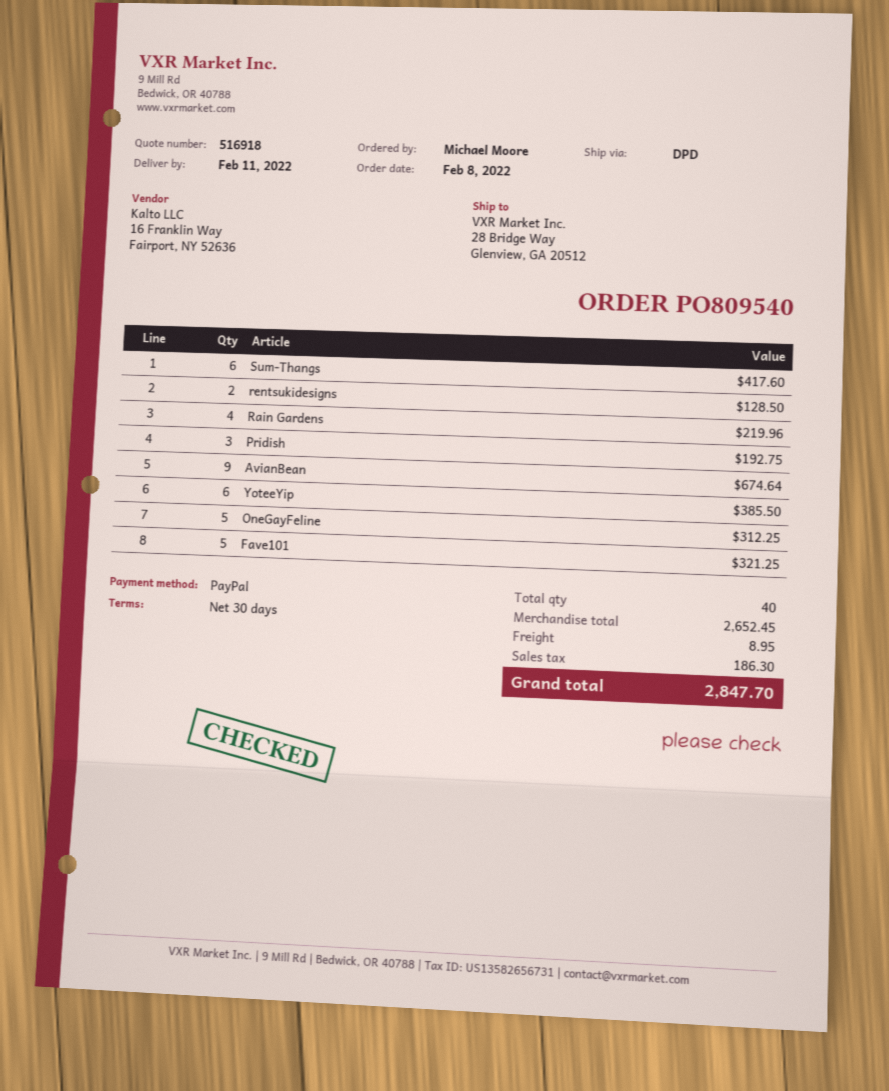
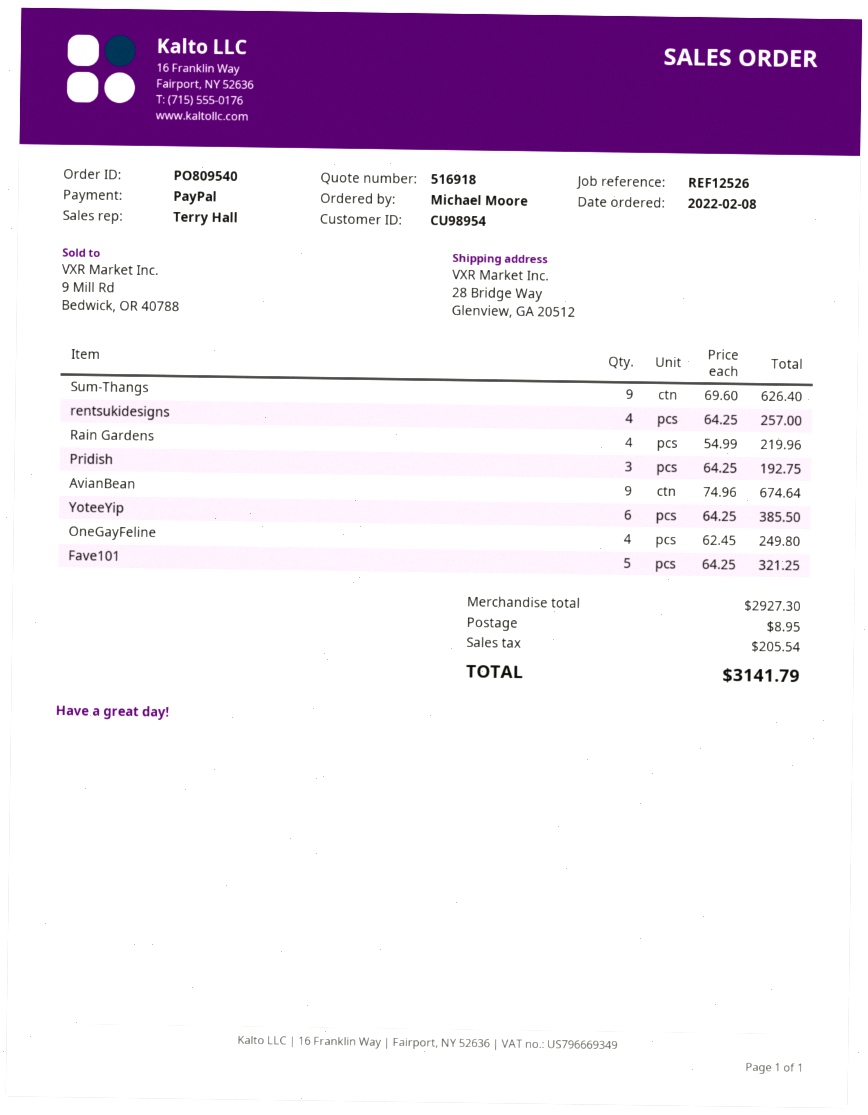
Sum-Thangs: 6 for 417.60 -> 9 for 626.40
rentsukidesigns: 2 for 128.50 -> 4 for 257.00
OneGayFeline: 5 for 312.25 -> 4 for 249.80
subtotal: 2652.45 -> 2927.30
tax: 186.30 -> 205.54
total: 2847.70 -> 3141.79

